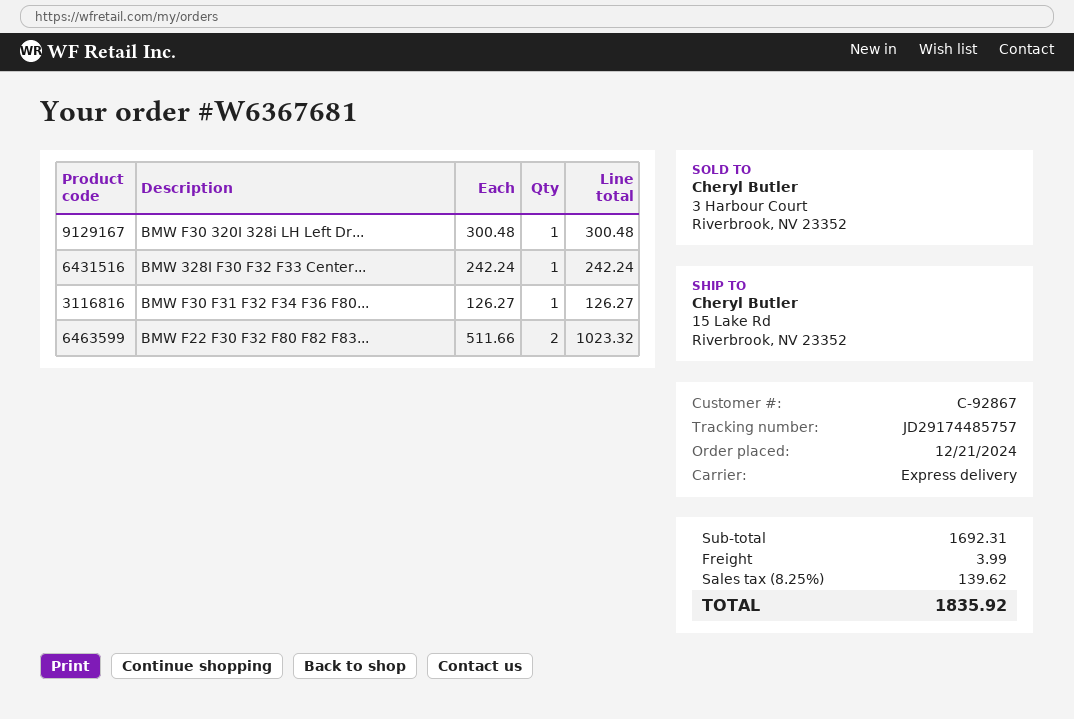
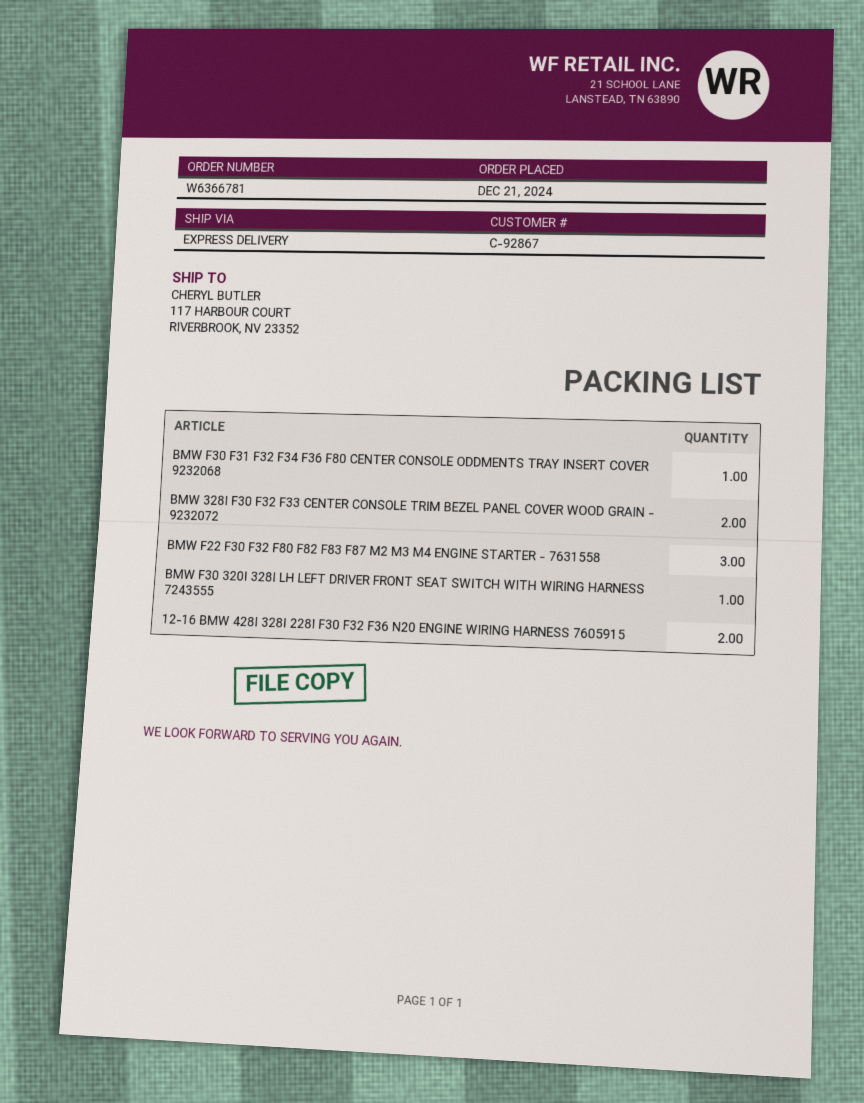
order number: W6367681 -> W6366781
ship to: 15 Lake Rd, Riverbrook, NV 23352 -> 117 HARBOUR COURT, RIVERBROOK, NV 23352
BMW 328I F30 F32 F33 Center...: 1 -> 2
BMW F22 F30 F32 F80 F82 F83...: 2 -> 3
12-16 BMW 428I 328I 228I F30 F32 F36 N20 ENGINE WIRING HARNESS 7605915: none -> 2

